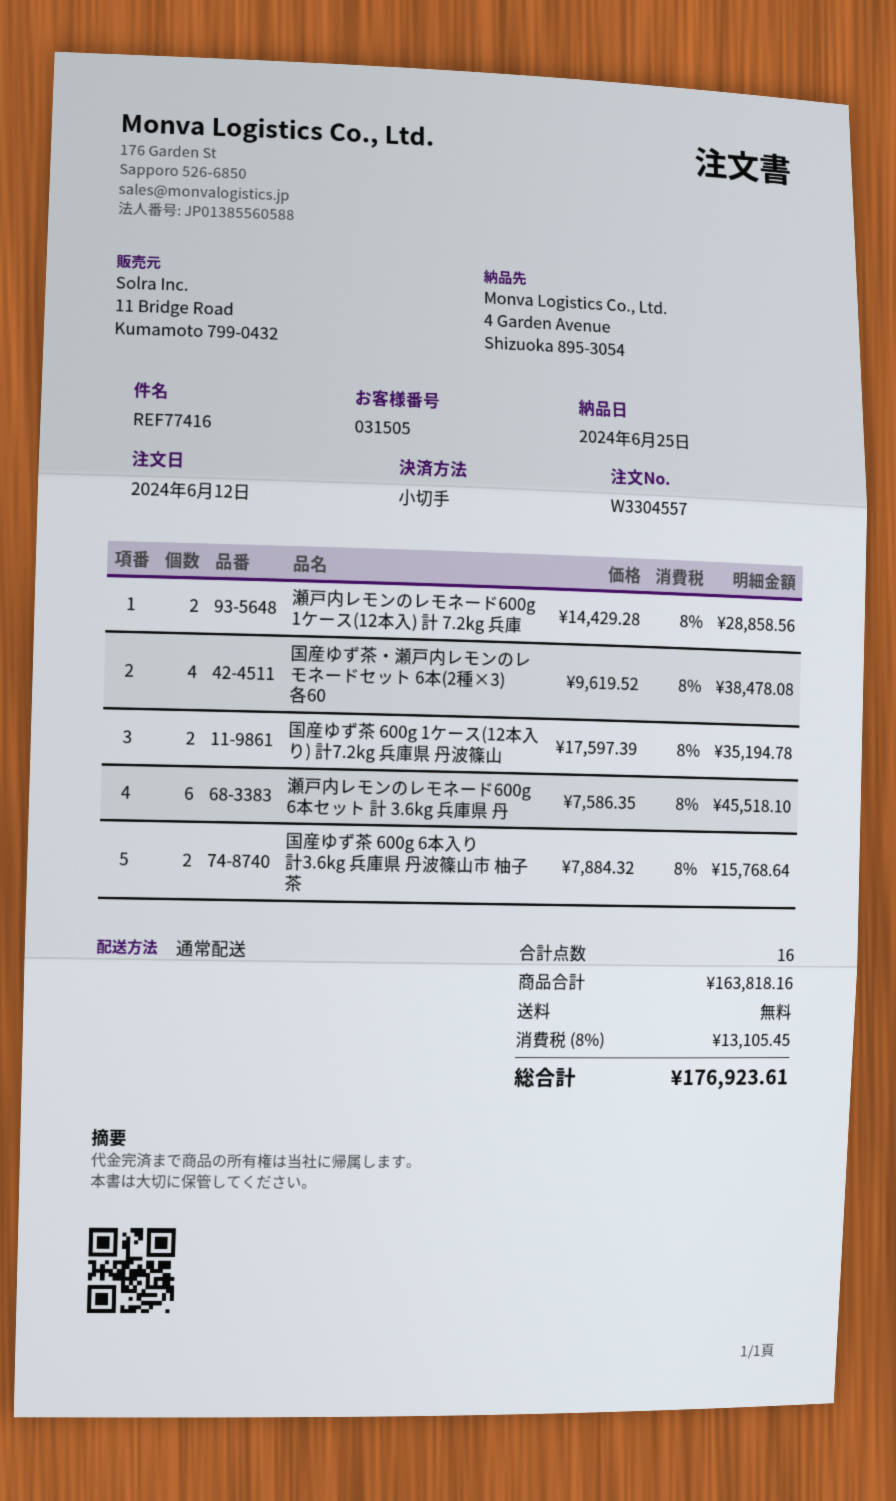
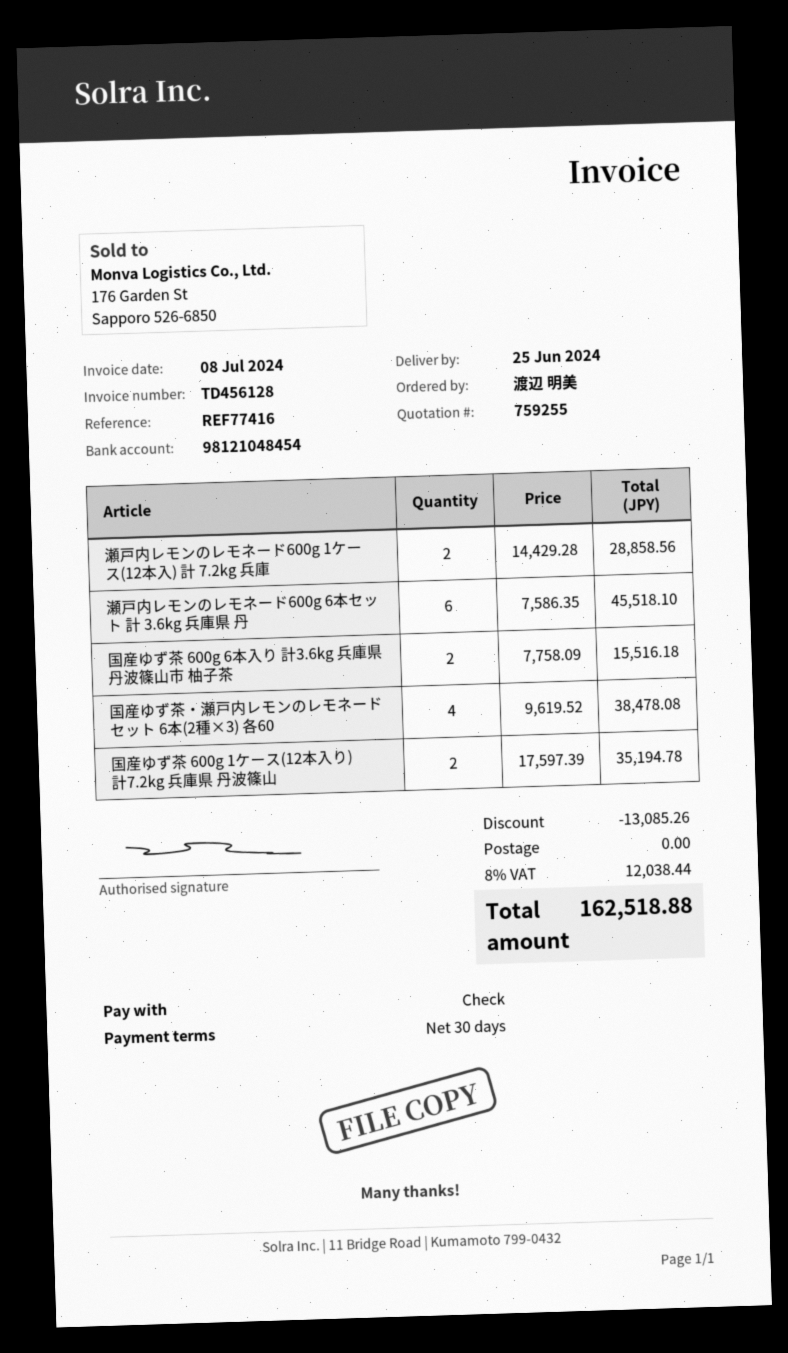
国産ゆず茶 600g 6本入り 計3.6kg 兵庫県 丹波篠山市 柚子茶: 2 x 7884.32 = 15768.64 -> 2 x 7758.09 = 15516.18
discount: none -> 13085.26
tax: 8% = 13105.45 -> 8% = 12038.44
total: 176923.61 -> 162518.88

